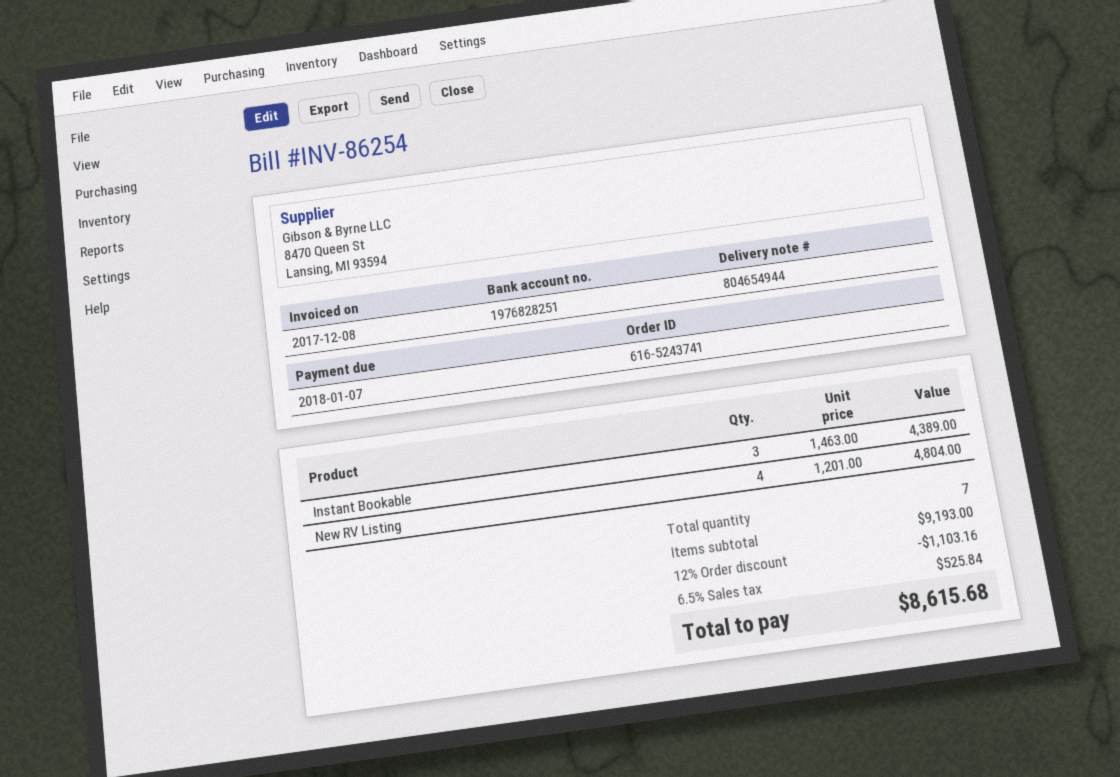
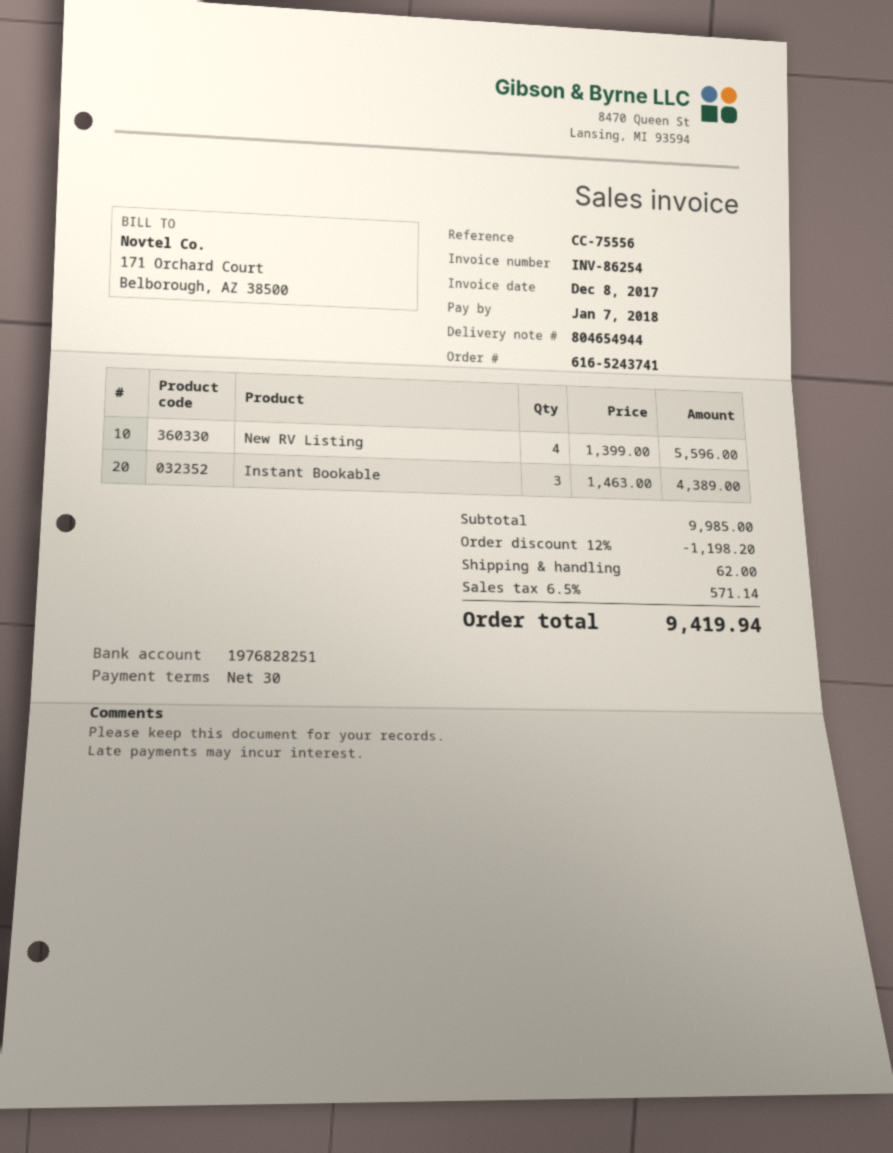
New RV Listing: 4 x 1201.00 = 4804.00 -> 4 x 1399.00 = 5596.00
subtotal: 9193.00 -> 9985.00
discount: 12% = 1103.16 -> 12% = 1198.20
shipping: none -> 62.00
tax: 6.5% = 525.84 -> 6.5% = 571.14
total: 8615.68 -> 9419.94

